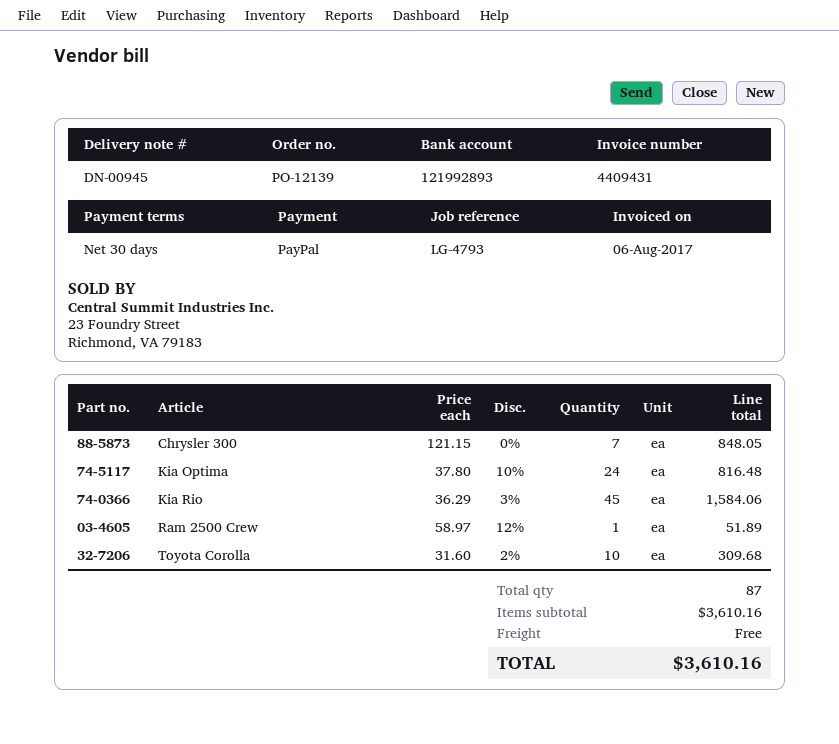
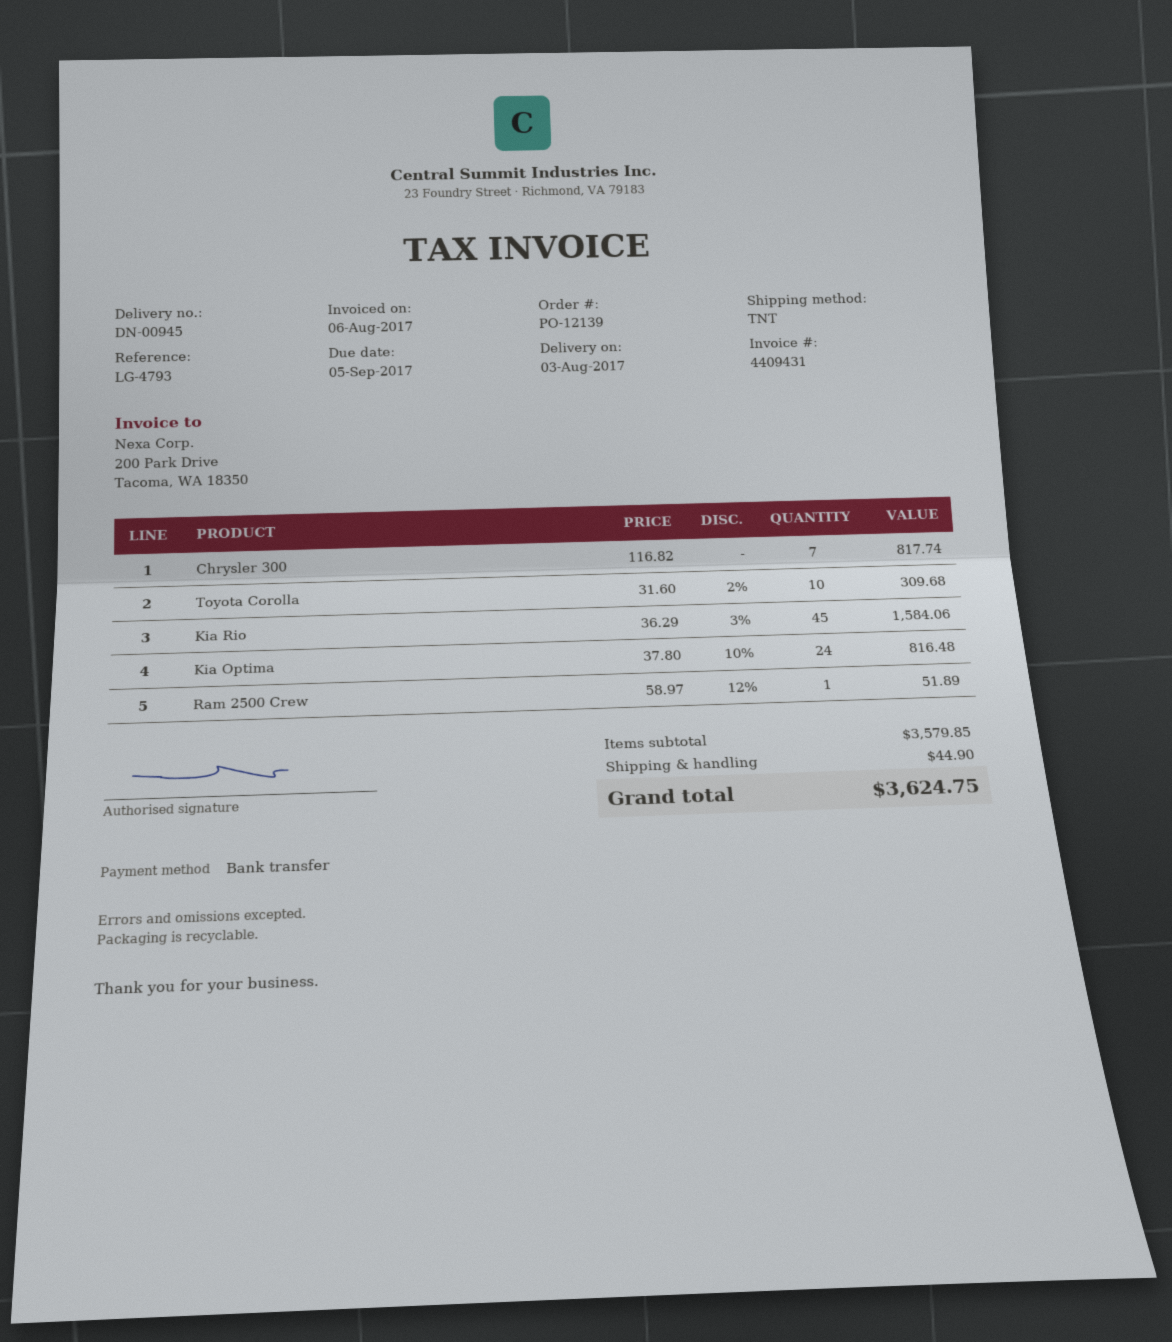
payment method: PayPal -> bank transfer
Chrysler 300: 7 x 121.15 = 848.05 -> 7 x 116.82 = 817.74
subtotal: 3610.16 -> 3579.85
shipping: 0.00 -> 44.90
total: 3610.16 -> 3624.75

